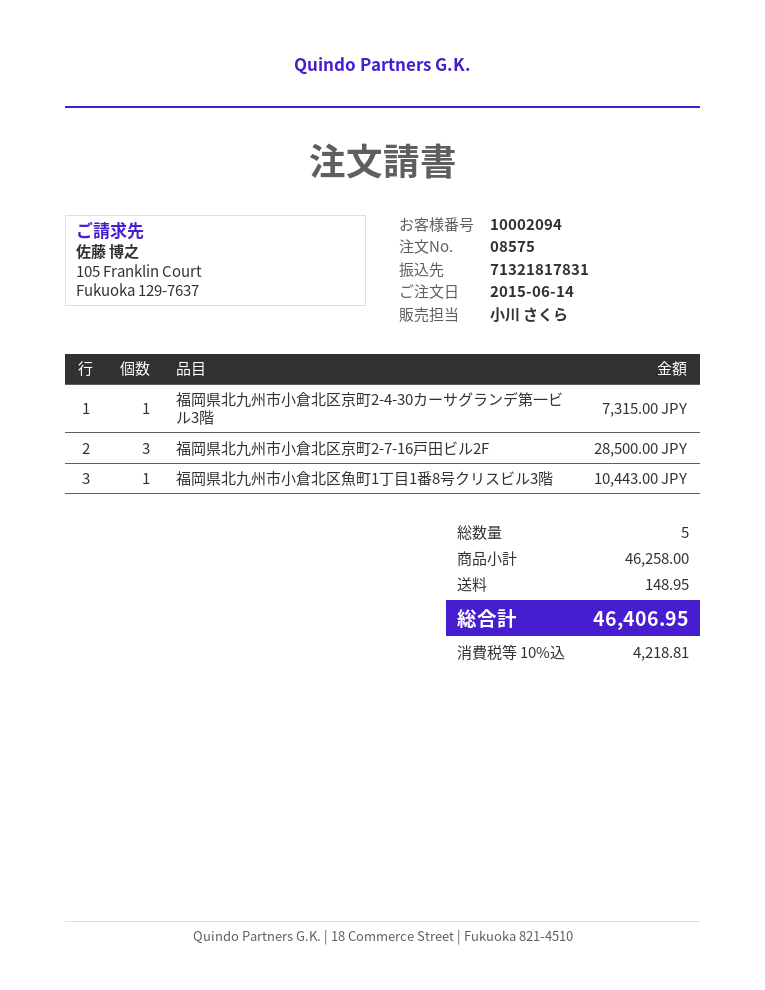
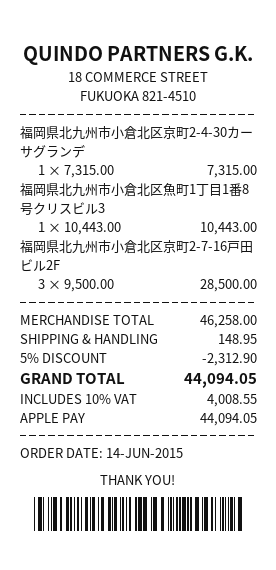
discount: none -> 5% = 2312.90
tax: 10% = 4218.81 -> 10% = 4008.55
total: 46406.95 -> 44094.05

